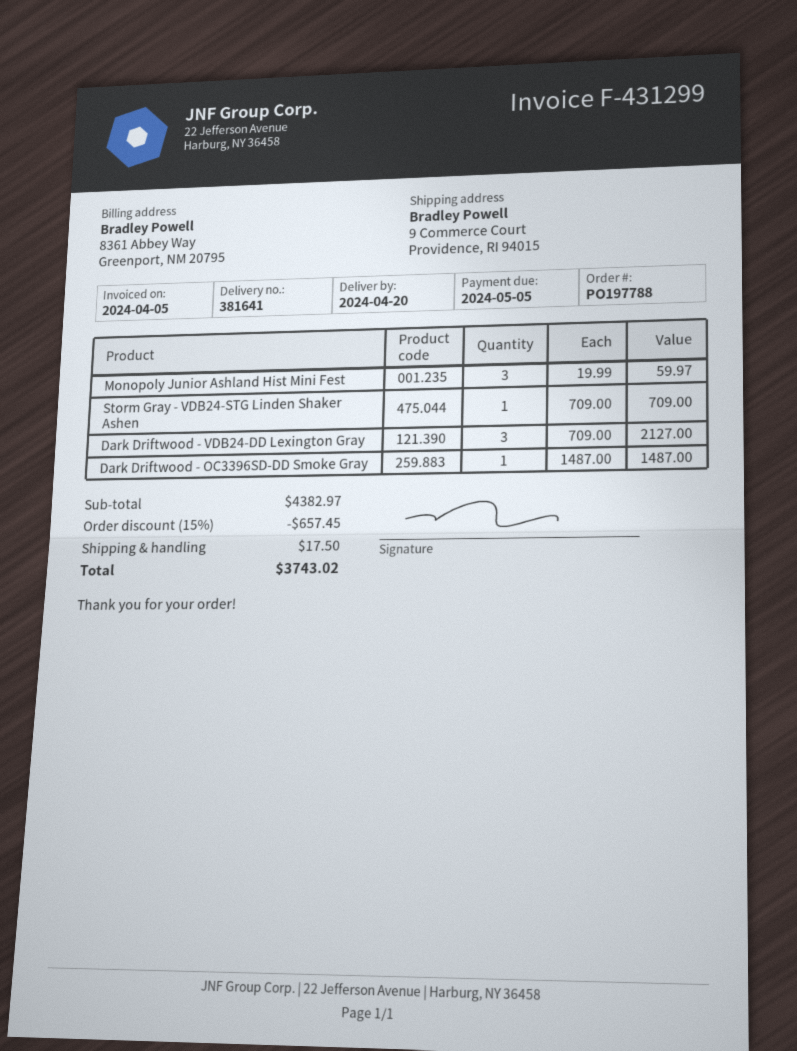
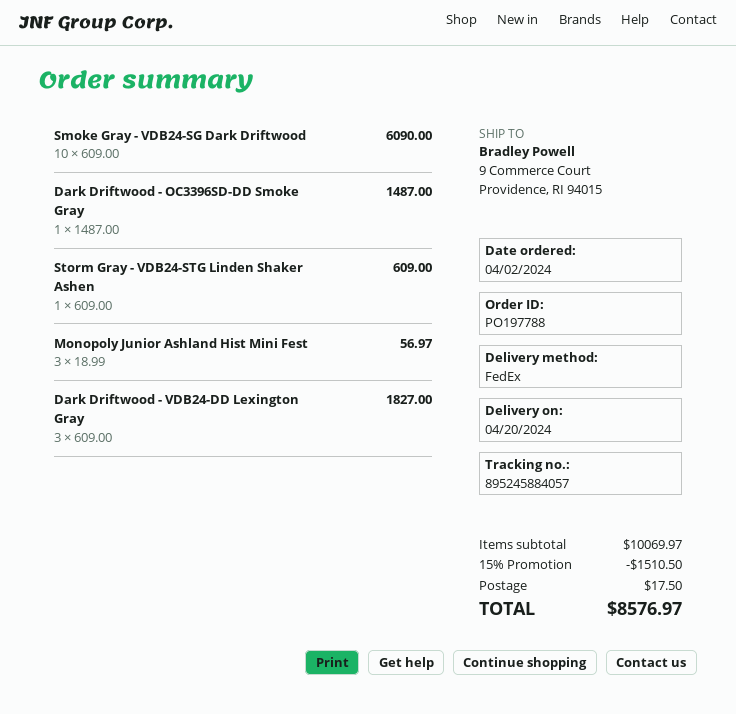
Monopoly Junior Ashland Hist Mini Fest: 3 x 19.99 = 59.97 -> 3 x 18.99 = 56.97
Storm Gray - VDB24-STG Linden Shaker Ashen: 1 x 709.00 = 709.00 -> 1 x 609.00 = 609.00
Dark Driftwood - VDB24-DD Lexington Gray: 3 x 709.00 = 2127.00 -> 3 x 609.00 = 1827.00
Smoke Gray - VDB24-SG Dark Driftwood: none -> 10 x 609.00 = 6090.00
subtotal: 4382.97 -> 10069.97
discount: 15% = 657.45 -> 15% = 1510.50
total: 3743.02 -> 8576.97

